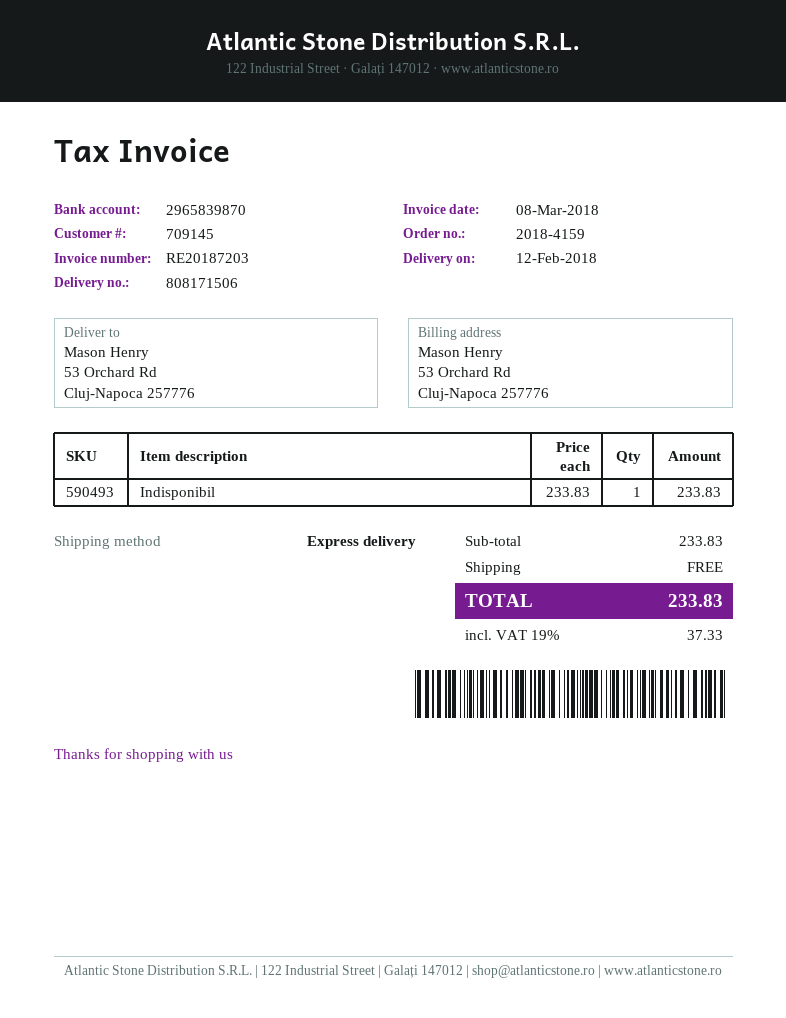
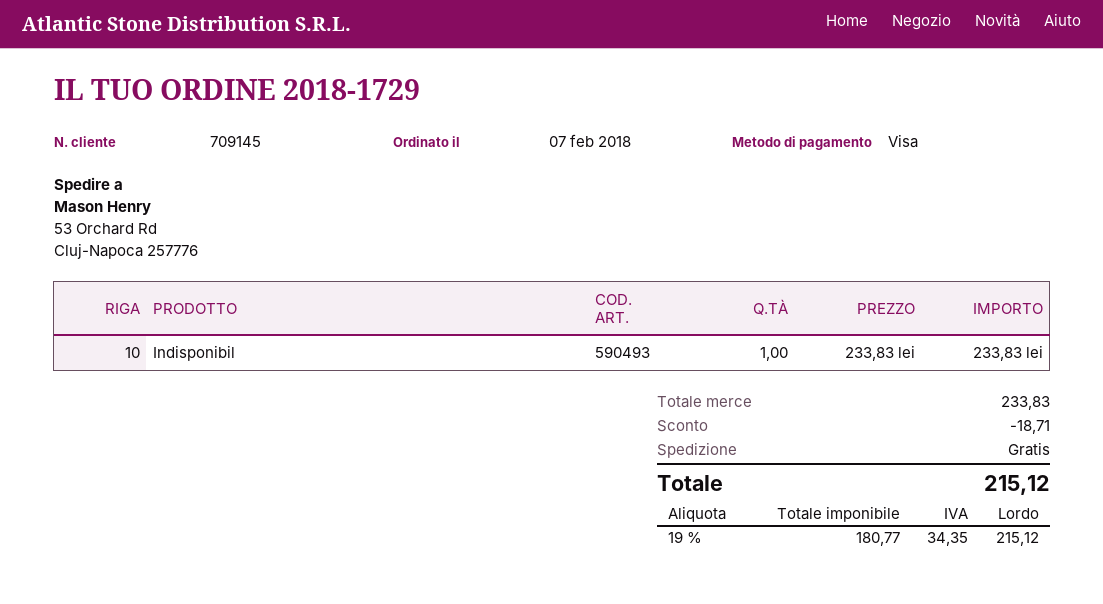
order number: 2018-4159 -> 2018-1729
discount: none -> 18.71
tax: 19% = 37.33 -> 19% = 34.35
total: 233.83 -> 215.12

